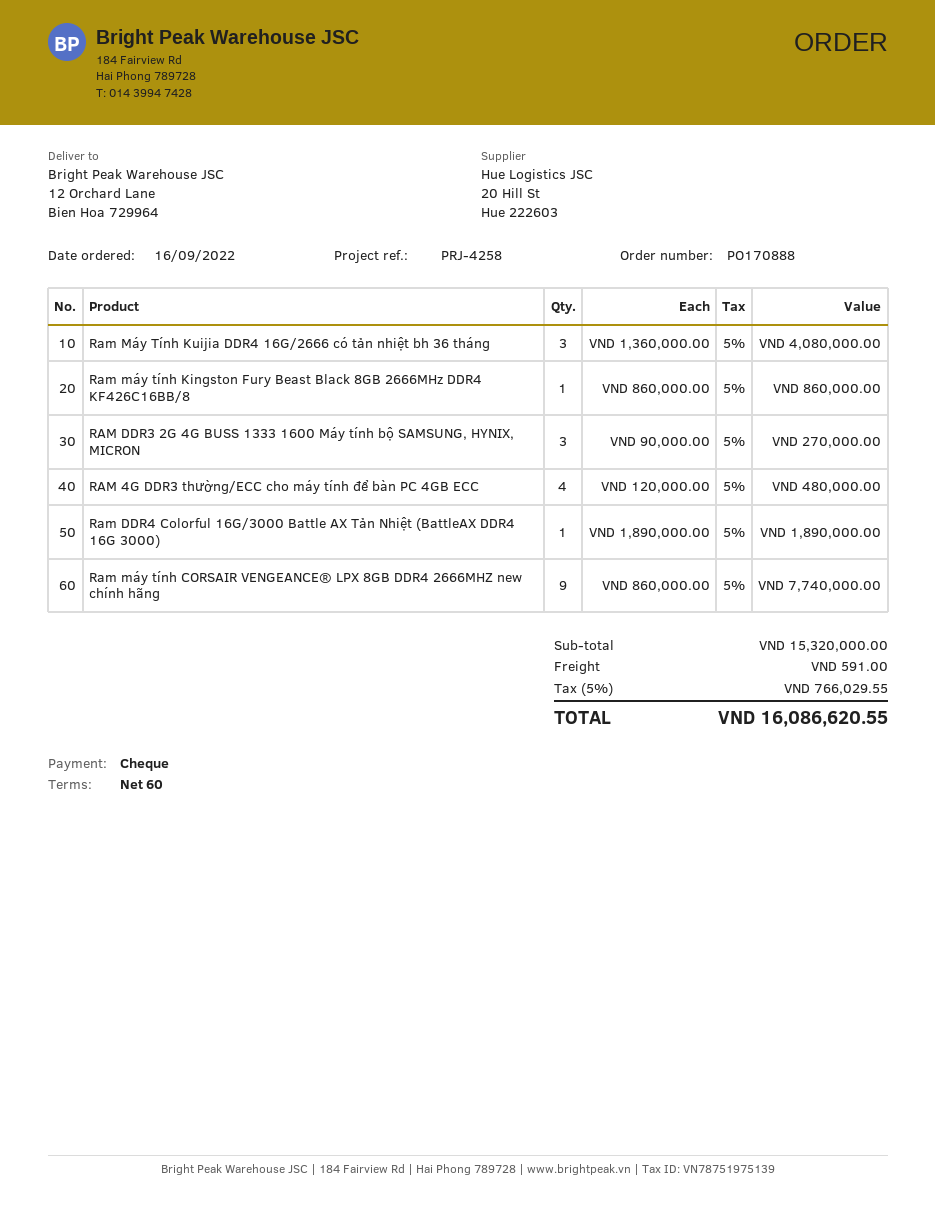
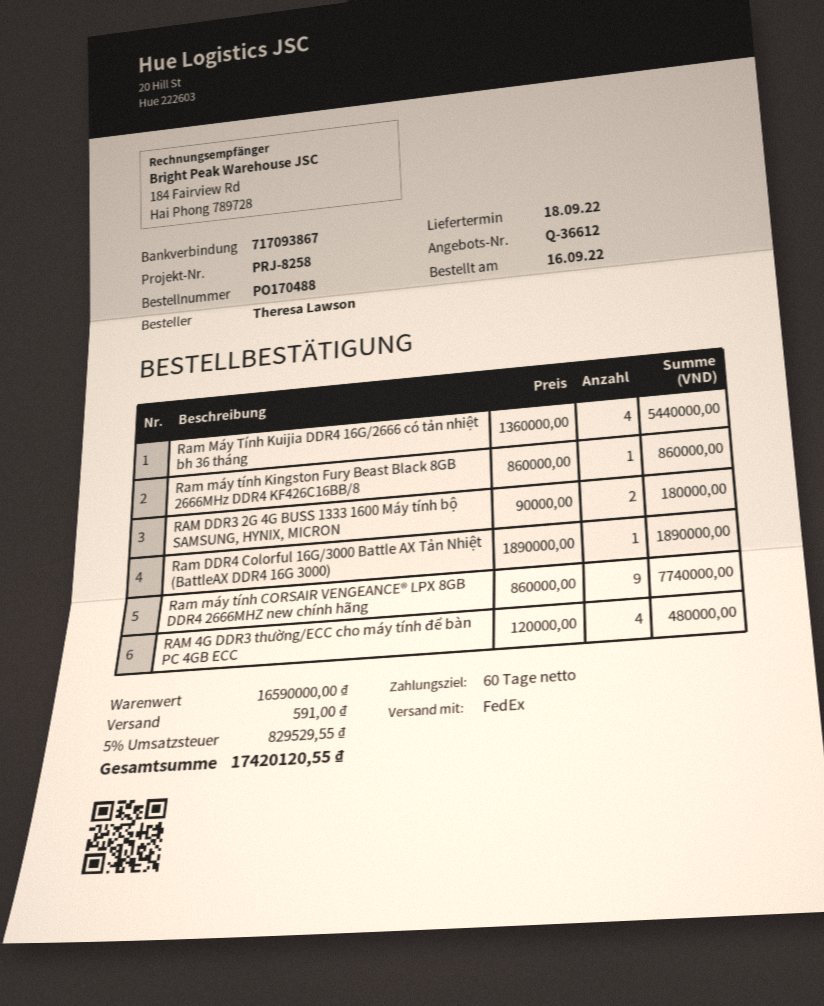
order number: PO170888 -> PO170488
reference: PRJ-4258 -> PRJ-8258
Ram Máy Tính Kuijia DDR4 16G/2666 có tản nhiệt bh 36 tháng: 3 x 1360000.00 = 4080000.00 -> 4 x 1360000.00 = 5440000.00
RAM DDR3 2G 4G BUSS 1333 1600 Máy tính bộ SAMSUNG, HYNIX, MICRON: 3 x 90000.00 = 270000.00 -> 2 x 90000.00 = 180000.00
subtotal: 15320000.00 -> 16590000.00
tax: 5% = 766029.55 -> 5% = 829529.55
total: 16086620.55 -> 17420120.55

